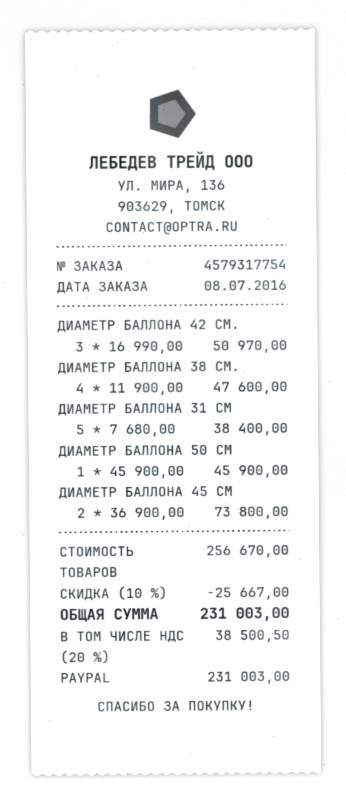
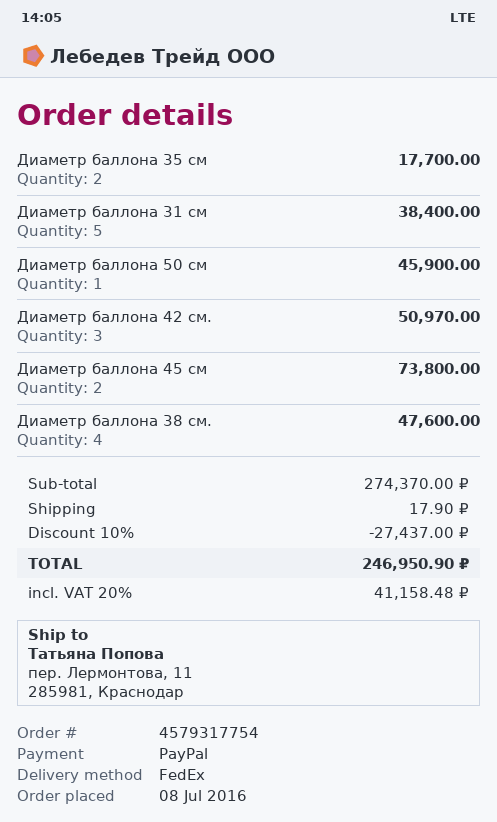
Диаметр баллона 35 см: none -> 2 for 17700.00
subtotal: 256670.00 -> 274370.00
discount: 10% = 25667.00 -> 10% = 27437.00
shipping: none -> 17.90
tax: 20% = 38500.50 -> 20% = 41158.48
total: 231003.00 -> 246950.90

